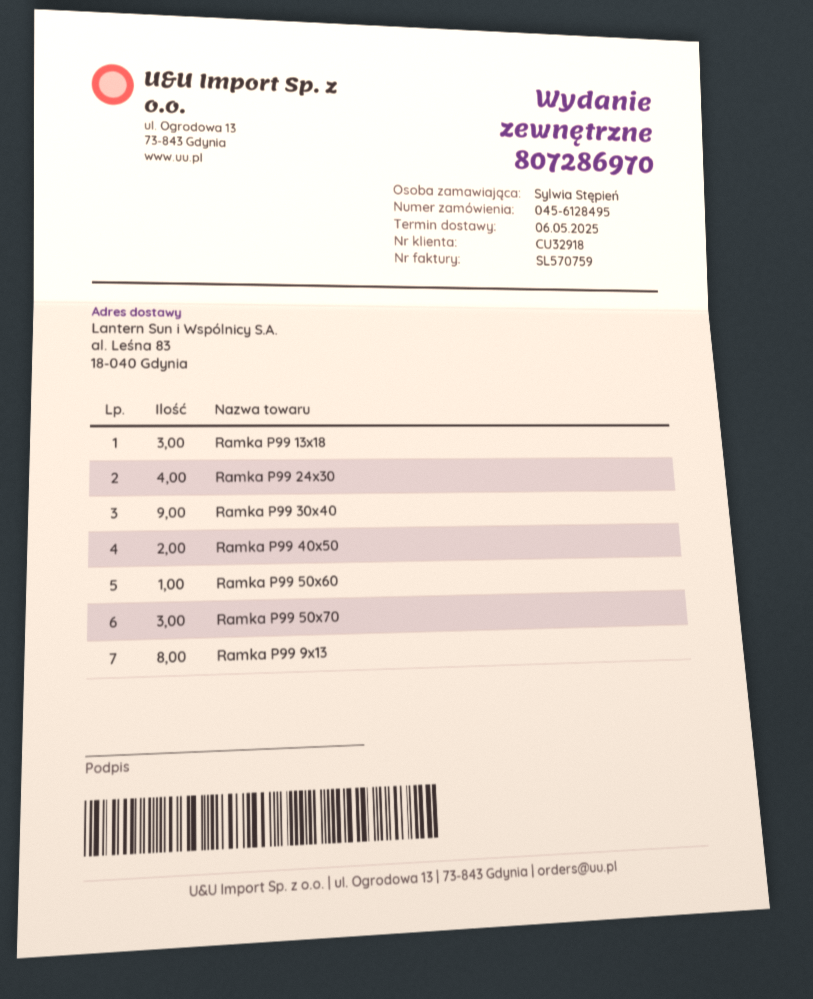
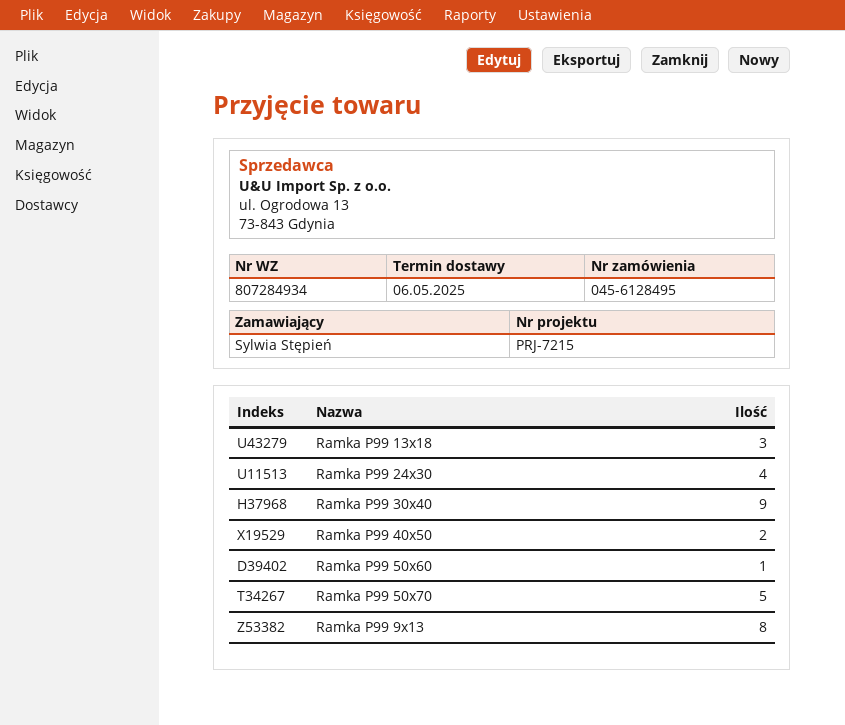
delivery note number: 807286970 -> 807284934
Ramka P99 50x70: 3 -> 5

